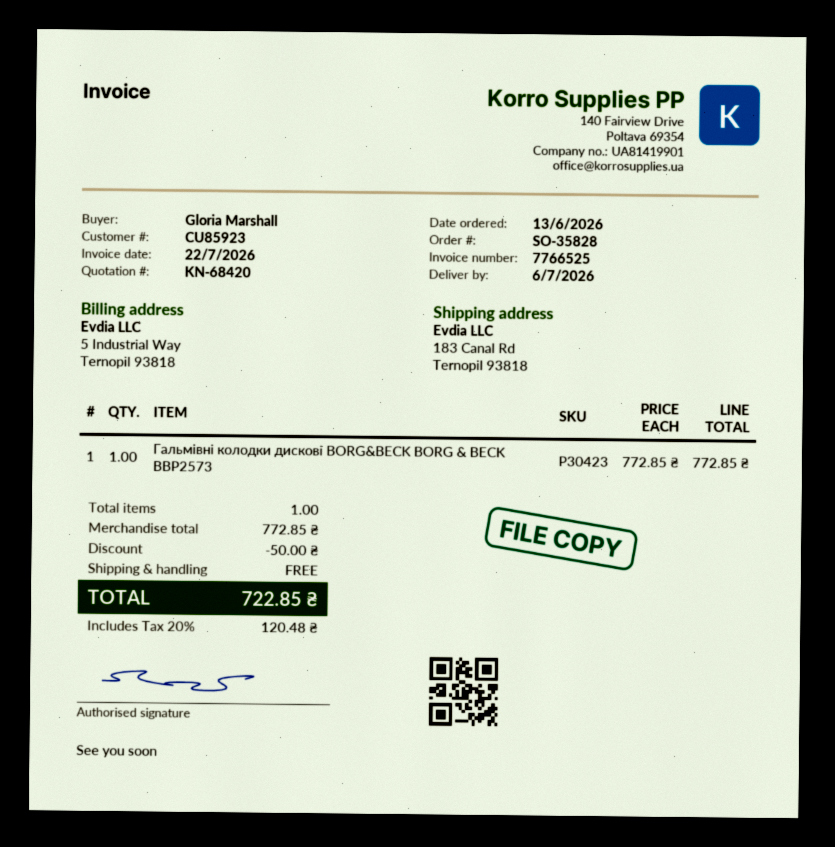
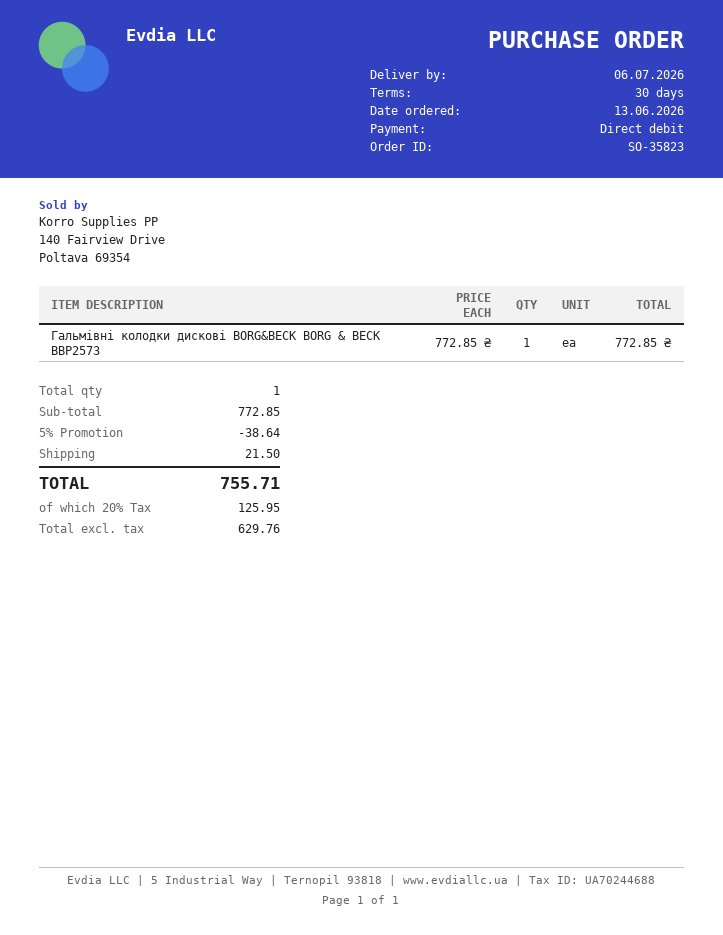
order number: SO-35828 -> SO-35823
discount: 50.00 -> 38.64
shipping: 0.00 -> 21.50
tax: 20% = 120.48 -> 20% = 125.95
total: 722.85 -> 755.71

